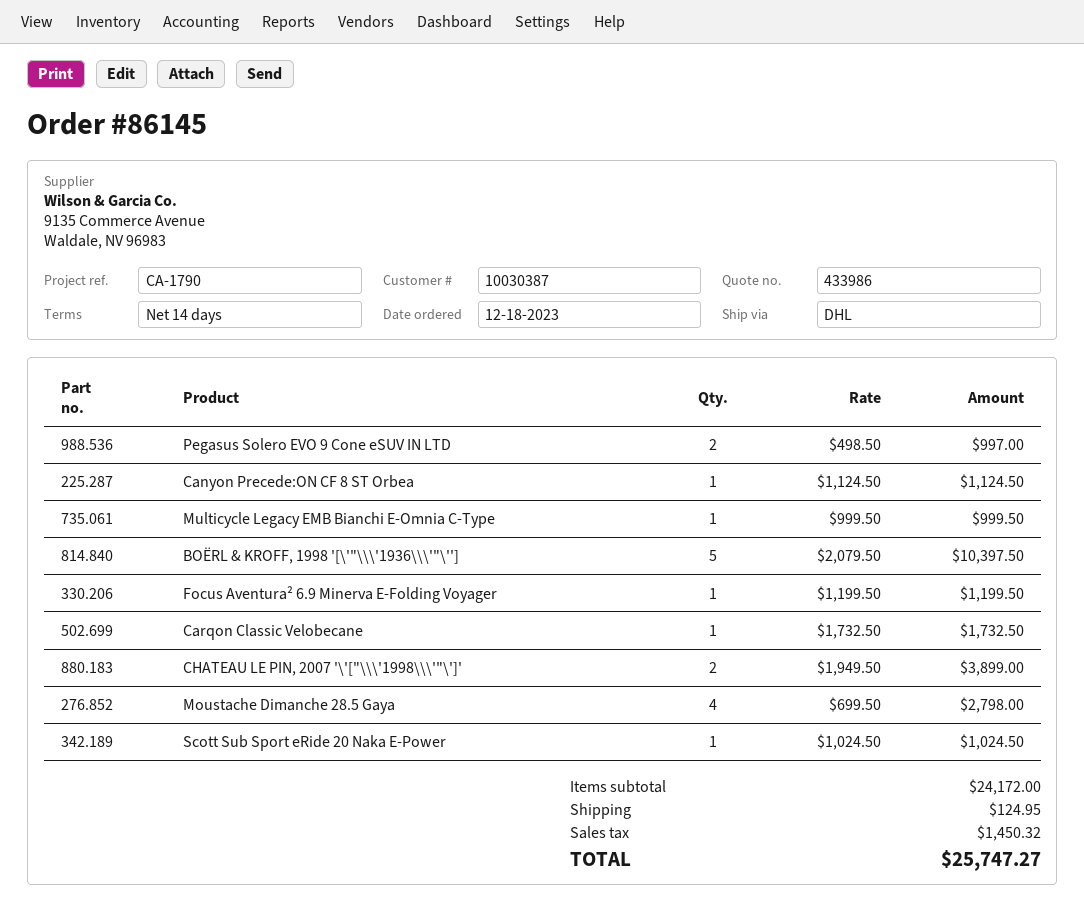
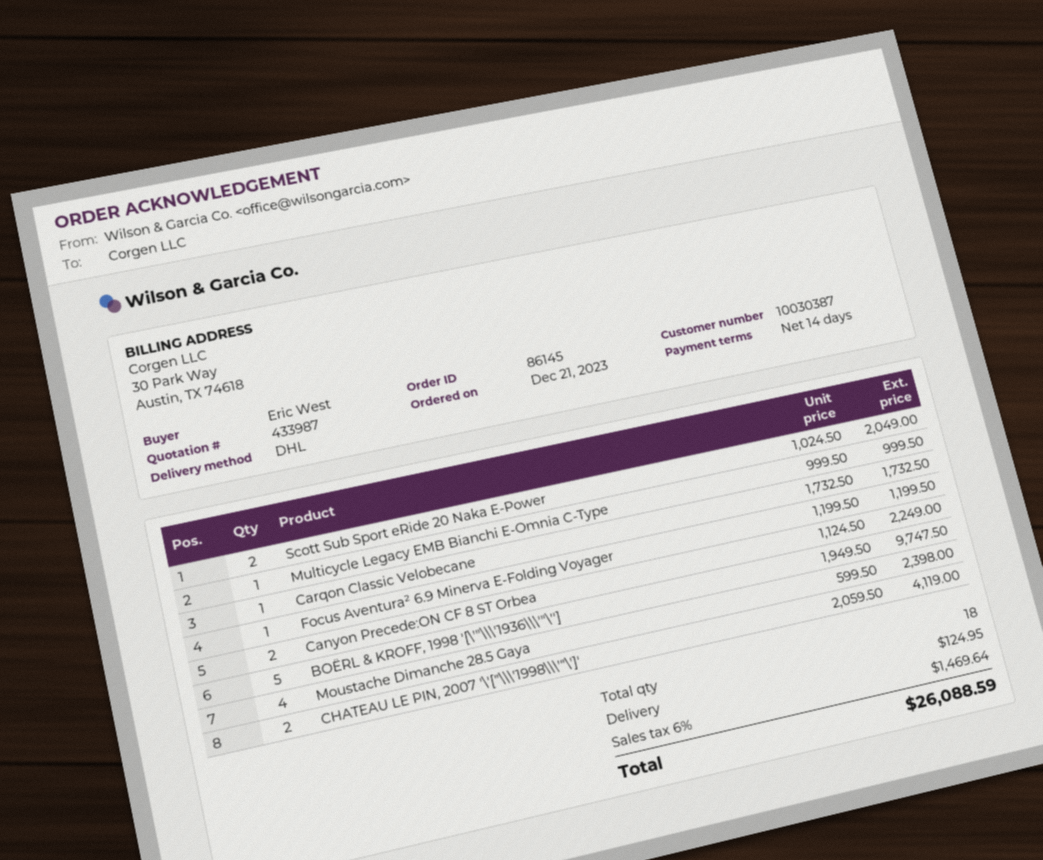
quote number: 433986 -> 433987
order date: 2023-12-18 -> 2023-12-21
Pegasus Solero EVO 9 Cone eSUV IN LTD: 2 x 498.50 = 997.00 -> none
Canyon Precede:ON CF 8 ST Orbea: 1 x 1124.50 = 1124.50 -> 2 x 1124.50 = 2249.00
BOËRL & KROFF, 1998 '[\'"\\\'1936\\\'"\'']: 5 x 2079.50 = 10397.50 -> 5 x 1949.50 = 9747.50
CHATEAU LE PIN, 2007 '\'["\\\'1998\\\'"\']': 2 x 1949.50 = 3899.00 -> 2 x 2059.50 = 4119.00
Moustache Dimanche 28.5 Gaya: 4 x 699.50 = 2798.00 -> 4 x 599.50 = 2398.00
Scott Sub Sport eRide 20 Naka E-Power: 1 x 1024.50 = 1024.50 -> 2 x 1024.50 = 2049.00
tax: 1450.32 -> 1469.64
total: 25747.27 -> 26088.59

